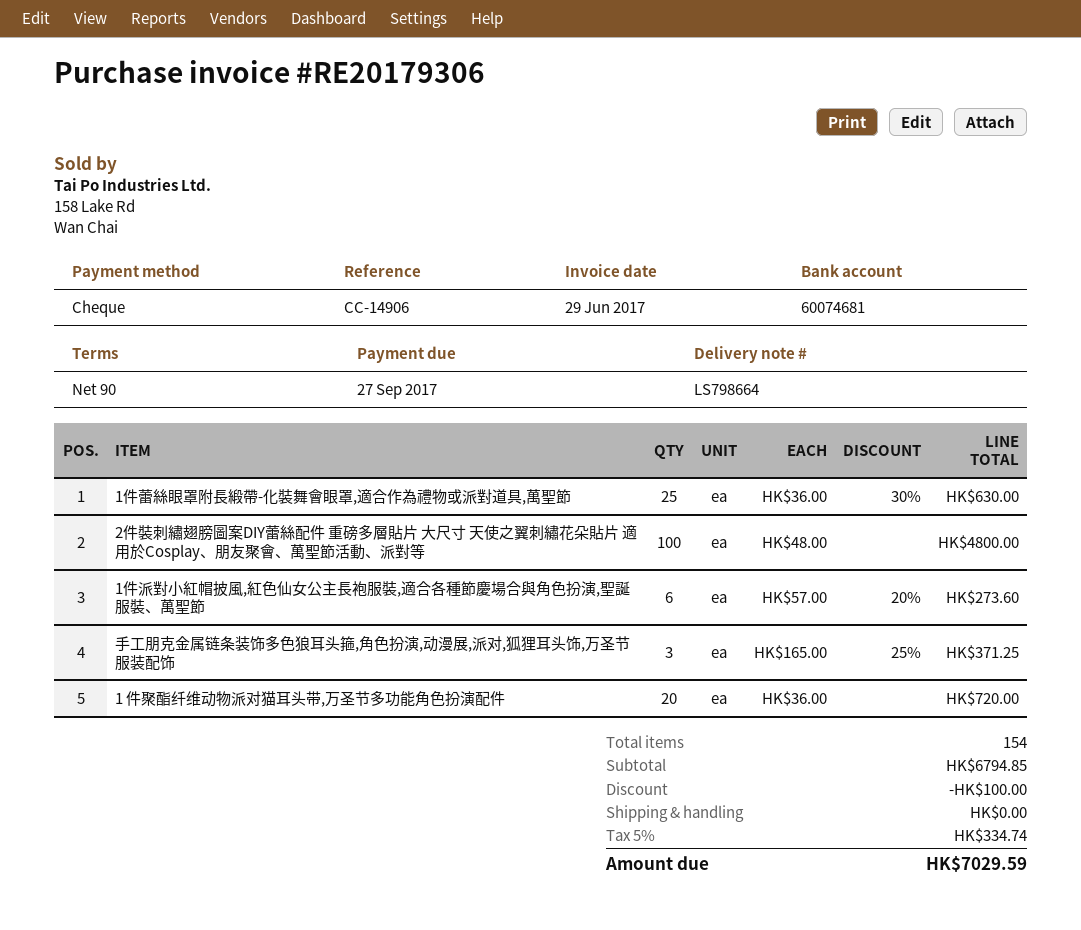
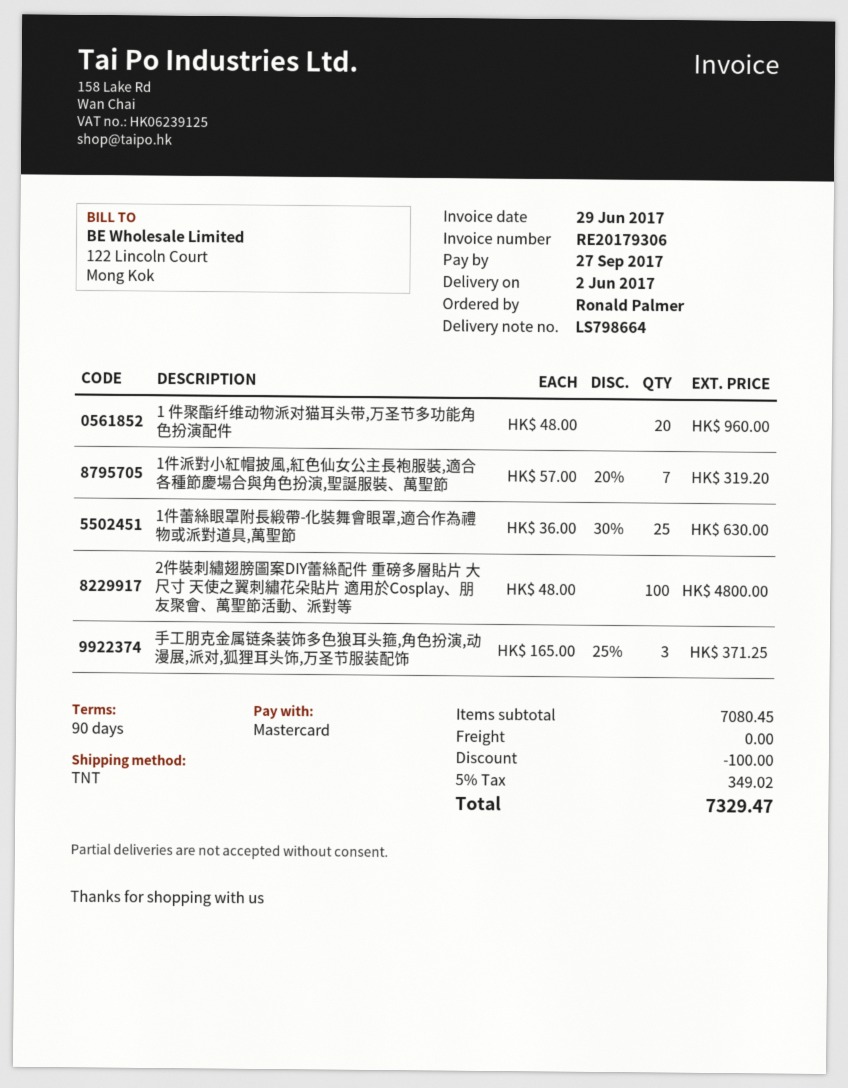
payment method: cheque -> Mastercard
1件派對小紅帽披風,紅色仙女公主長袍服裝,適合各種節慶場合與角色扮演,聖誕服裝、萬聖節: 6 x 57.00 - 20% = 273.60 -> 7 x 57.00 - 20% = 319.20
1 件聚酯纤维动物派对猫耳头带,万圣节多功能角色扮演配件: 20 x 36.00 = 720.00 -> 20 x 48.00 = 960.00
subtotal: 6794.85 -> 7080.45
tax: 5% = 334.74 -> 5% = 349.02
total: 7029.59 -> 7329.47

